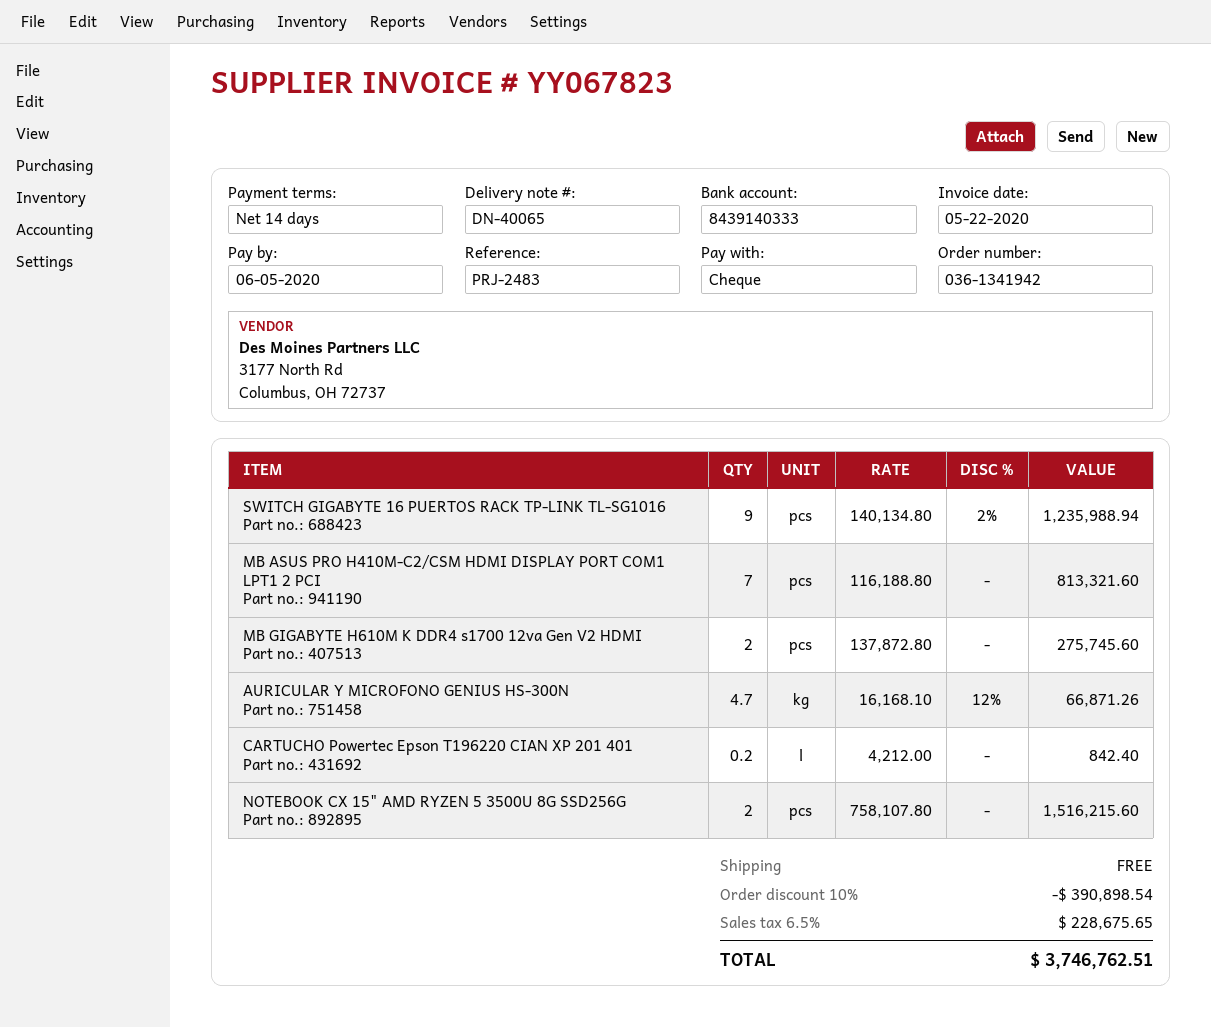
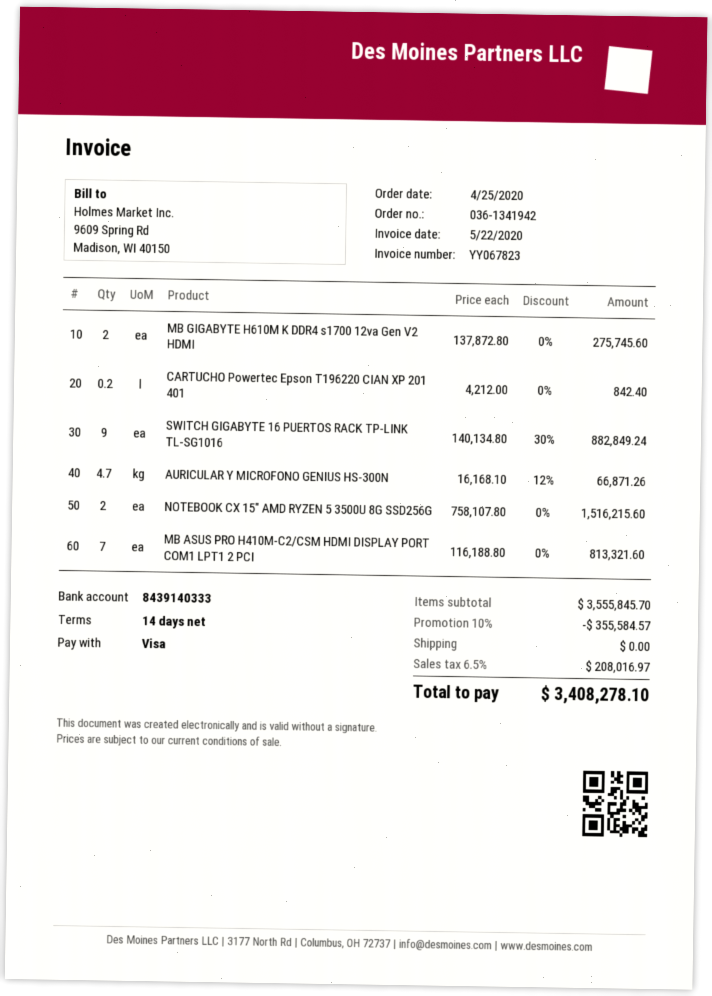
payment method: cheque -> Visa
SWITCH GIGABYTE 16 PUERTOS RACK TP-LINK TL-SG1016: 9 x 140134.80 - 2% = 1235988.94 -> 9 x 140134.80 - 30% = 882849.24
discount: 10% = 390898.54 -> 10% = 355584.57
tax: 6.5% = 228675.65 -> 6.5% = 208016.97
total: 3746762.51 -> 3408278.10

